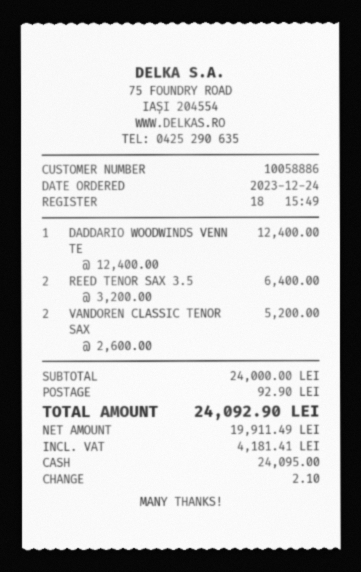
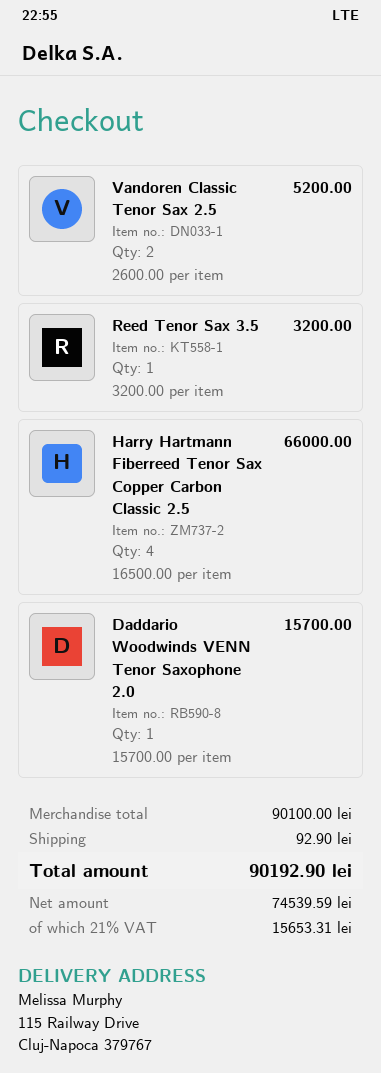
DADDARIO WOODWINDS VENN TE: 1 x 12400.00 = 12400.00 -> 1 x 15700.00 = 15700.00
REED TENOR SAX 3.5: 2 x 3200.00 = 6400.00 -> 1 x 3200.00 = 3200.00
Harry Hartmann Fiberreed Tenor Sax Copper Carbon Classic 2.5: none -> 4 x 16500.00 = 66000.00
subtotal: 24000.00 -> 90100.00
net: 19911.49 -> 74539.59
tax: 4181.41 -> 15653.31
total: 24092.90 -> 90192.90

